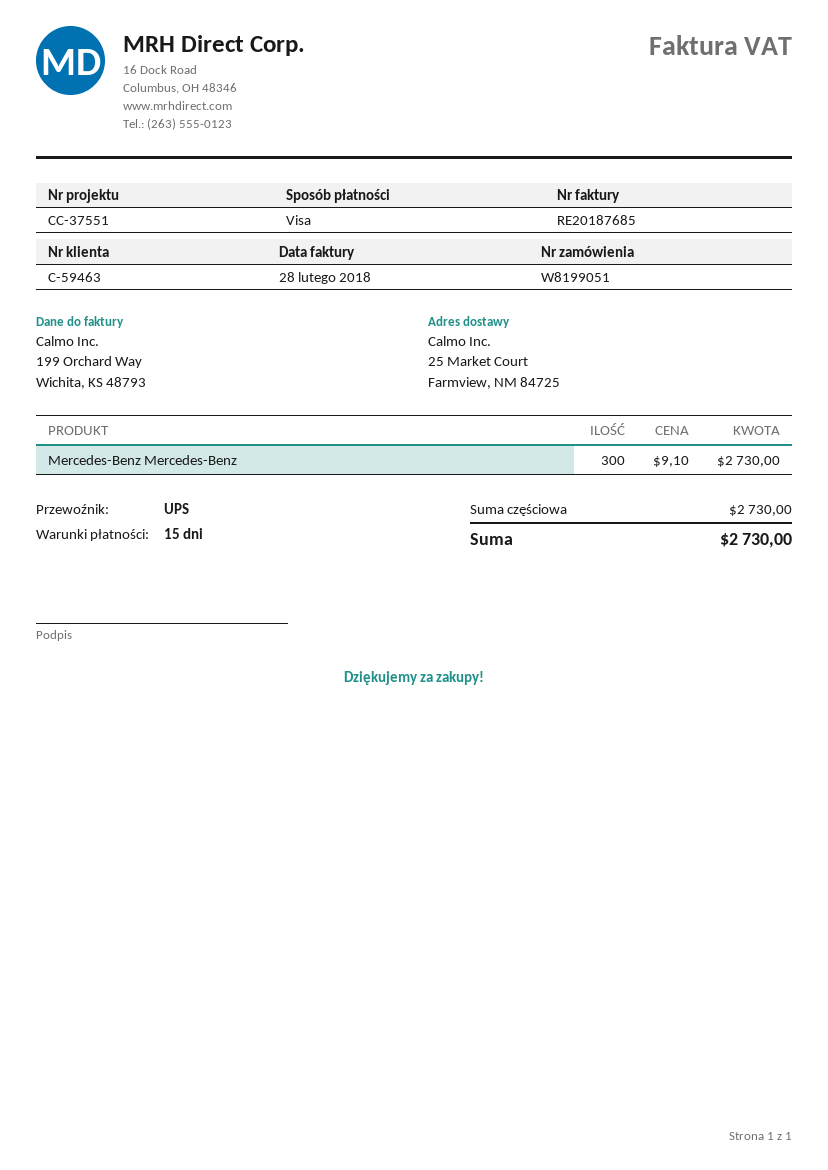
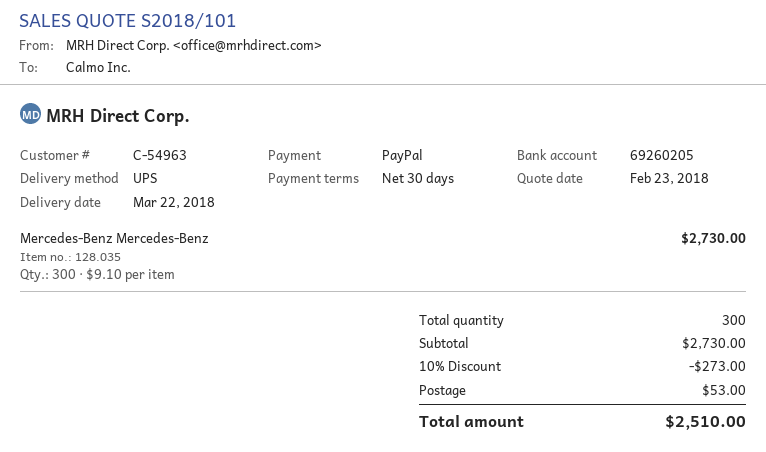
payment terms: 15 days -> 30 days
customer number: C-59463 -> C-54963
payment method: Visa -> PayPal
discount: none -> 10% = 273.00
shipping: none -> 53.00
total: 2730.00 -> 2510.00

